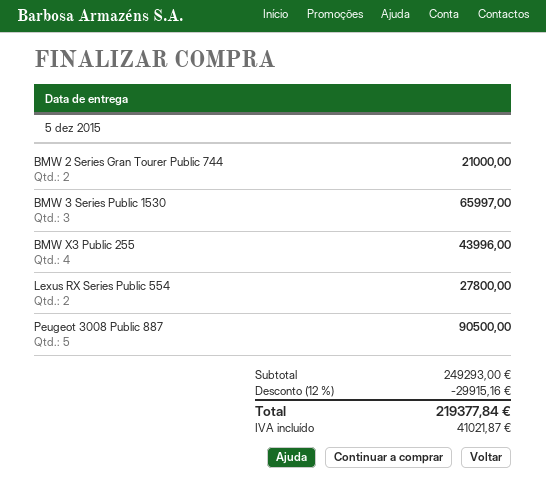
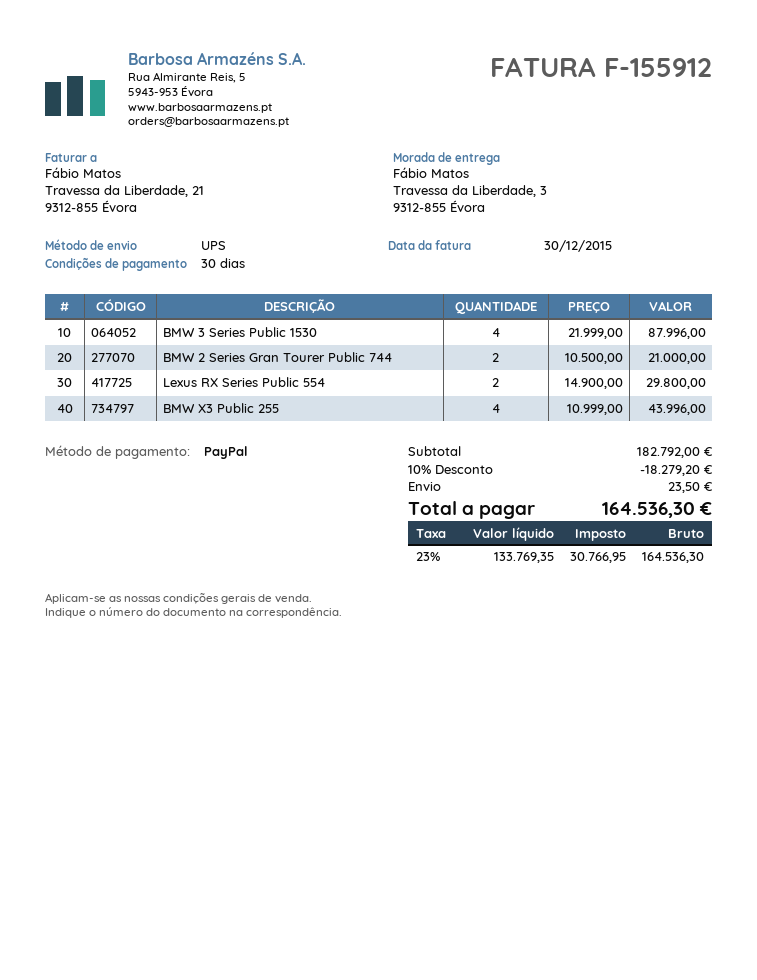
BMW 3 Series Public 1530: 3 for 65997.00 -> 4 for 87996.00
Lexus RX Series Public 554: 2 for 27800.00 -> 2 for 29800.00
Peugeot 3008 Public 887: 5 for 90500.00 -> none
subtotal: 249293.00 -> 182792.00
discount: 12% = 29915.16 -> 10% = 18279.20
shipping: none -> 23.50
tax: 41021.87 -> 30766.95
total: 219377.84 -> 164536.30

